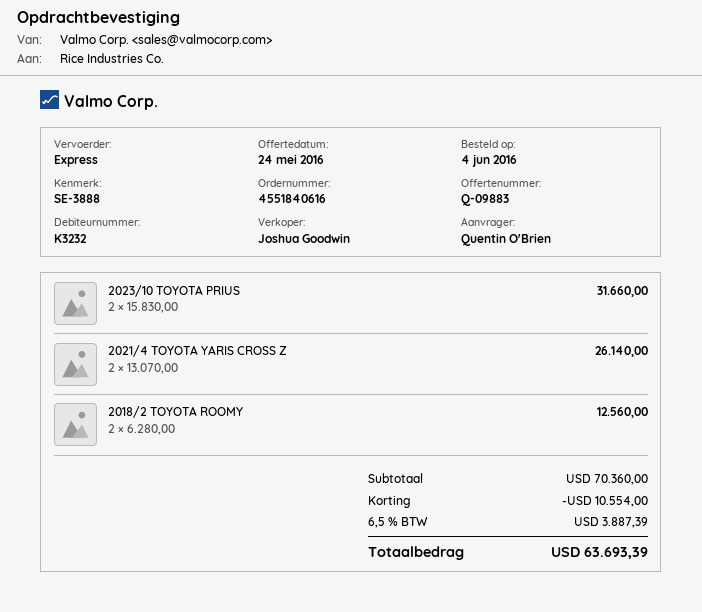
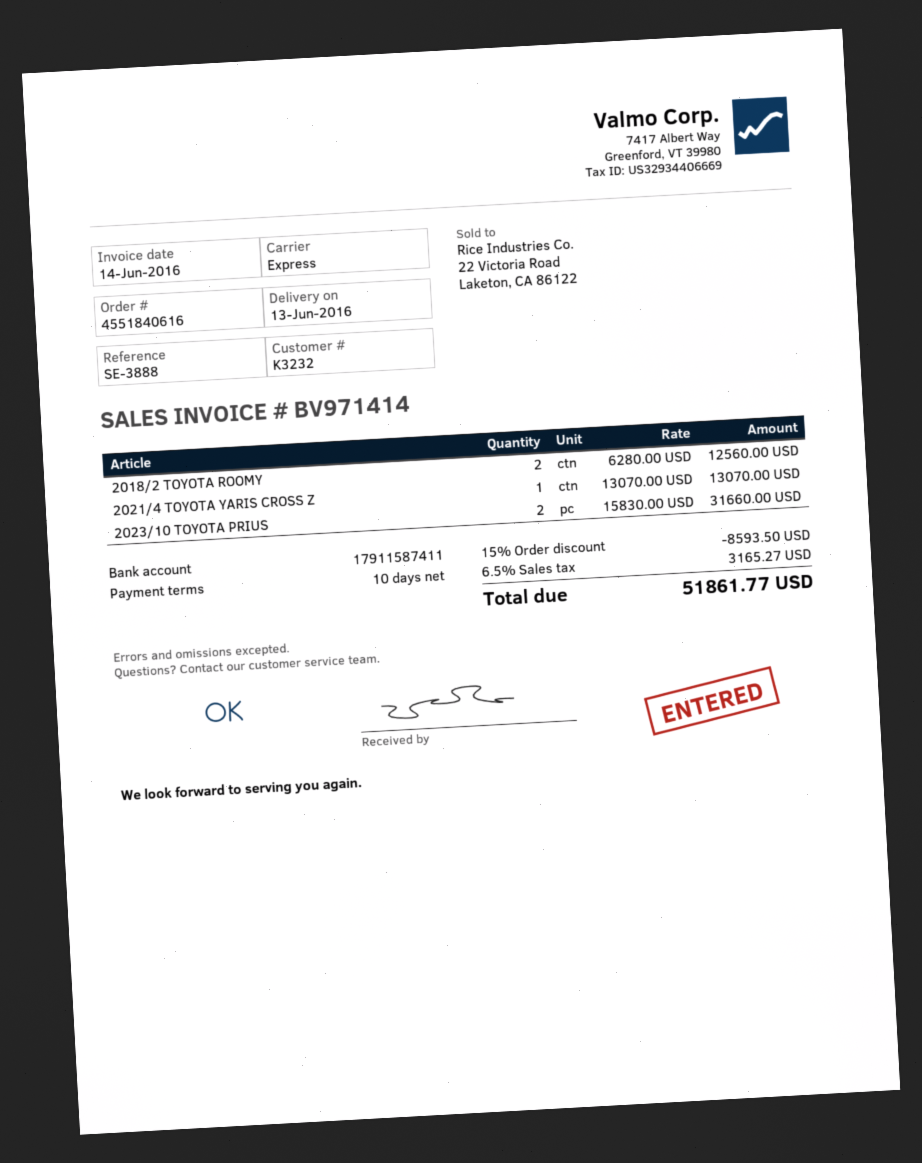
2021/4 TOYOTA YARIS CROSS Z: 2 x 13070.00 = 26140.00 -> 1 x 13070.00 = 13070.00
discount: 10554.00 -> 8593.50
tax: 6.5% = 3887.39 -> 6.5% = 3165.27
total: 63693.39 -> 51861.77

